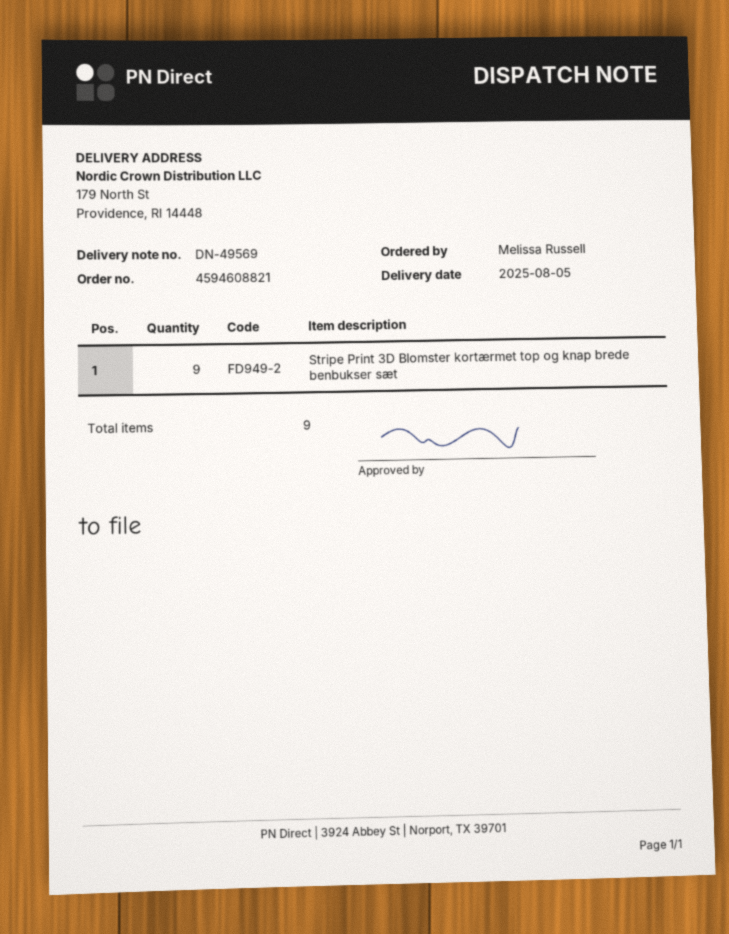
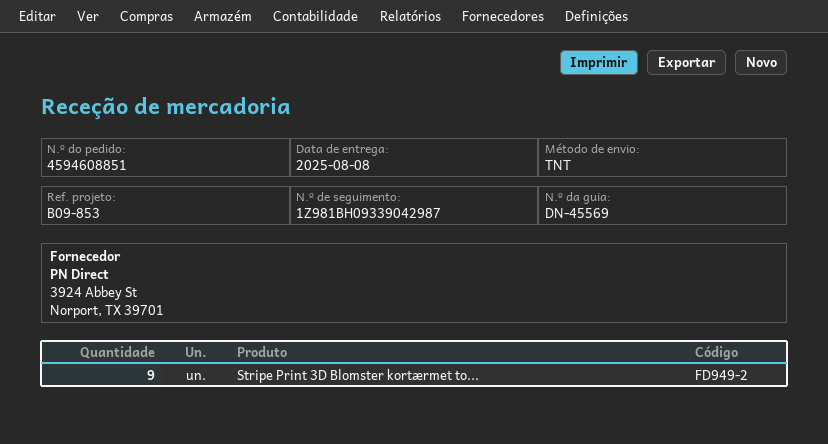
order number: 4594608821 -> 4594608851
delivery note number: DN-49569 -> DN-45569
delivery date: 2025-08-05 -> 2025-08-08

